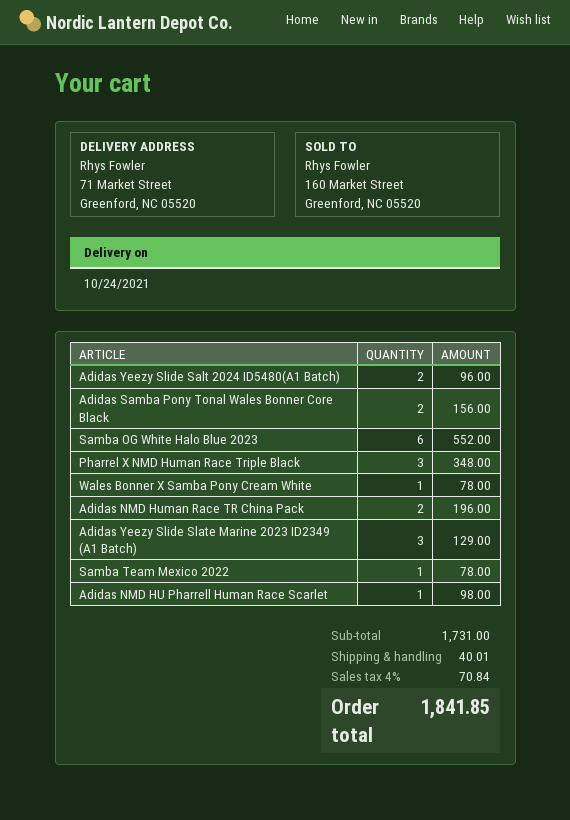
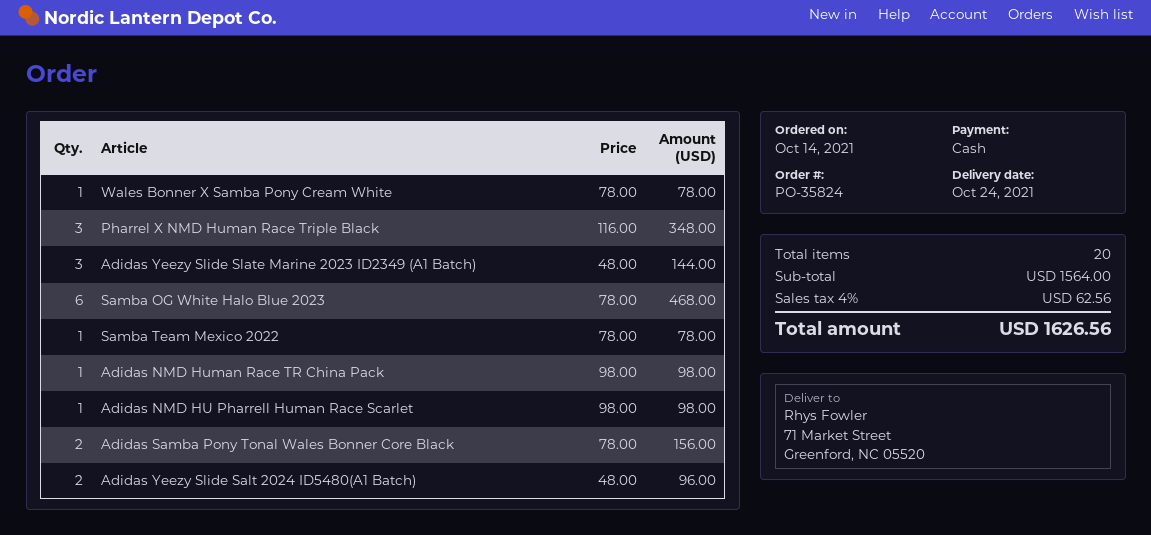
Samba OG White Halo Blue 2023: 6 for 552.00 -> 6 for 468.00
Adidas NMD Human Race TR China Pack: 2 for 196.00 -> 1 for 98.00
Adidas Yeezy Slide Slate Marine 2023 ID2349 (A1 Batch): 3 for 129.00 -> 3 for 144.00
subtotal: 1731.00 -> 1564.00
shipping: 40.01 -> none
tax: 4% = 70.84 -> 4% = 62.56
total: 1841.85 -> 1626.56

